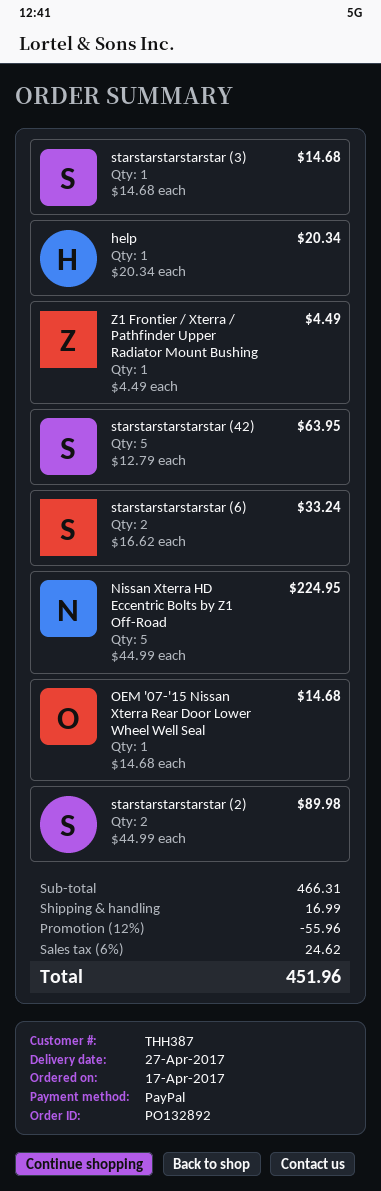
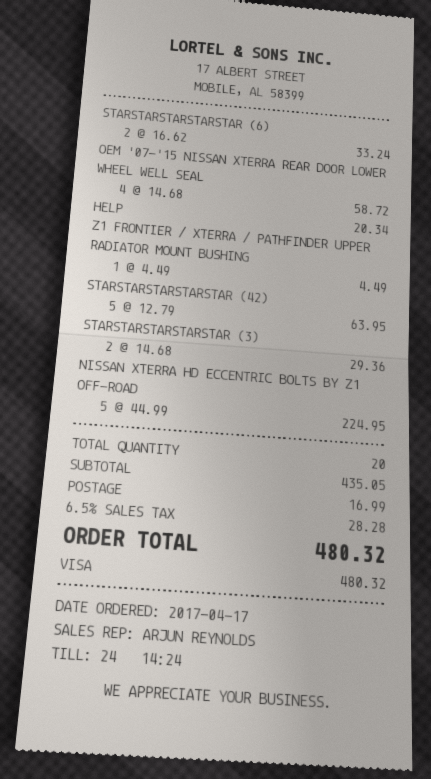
payment method: PayPal -> Visa
starstarstarstarstar (3): 1 x 14.68 = 14.68 -> 2 x 14.68 = 29.36
OEM '07-'15 Nissan Xterra Rear Door Lower Wheel Well Seal: 1 x 14.68 = 14.68 -> 4 x 14.68 = 58.72
starstarstarstarstar (2): 2 x 44.99 = 89.98 -> none
subtotal: 466.31 -> 435.05
discount: 12% = 55.96 -> none
tax: 6% = 24.62 -> 6.5% = 28.28
total: 451.96 -> 480.32

